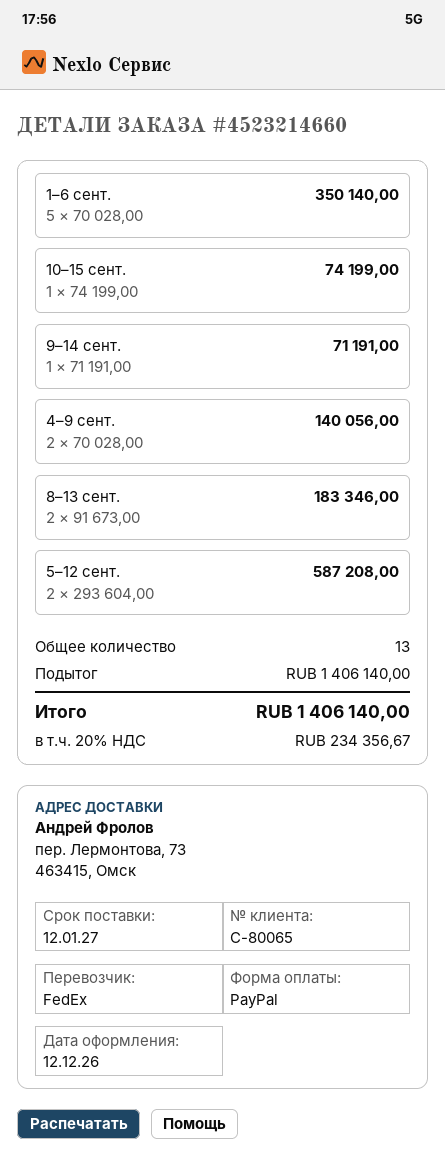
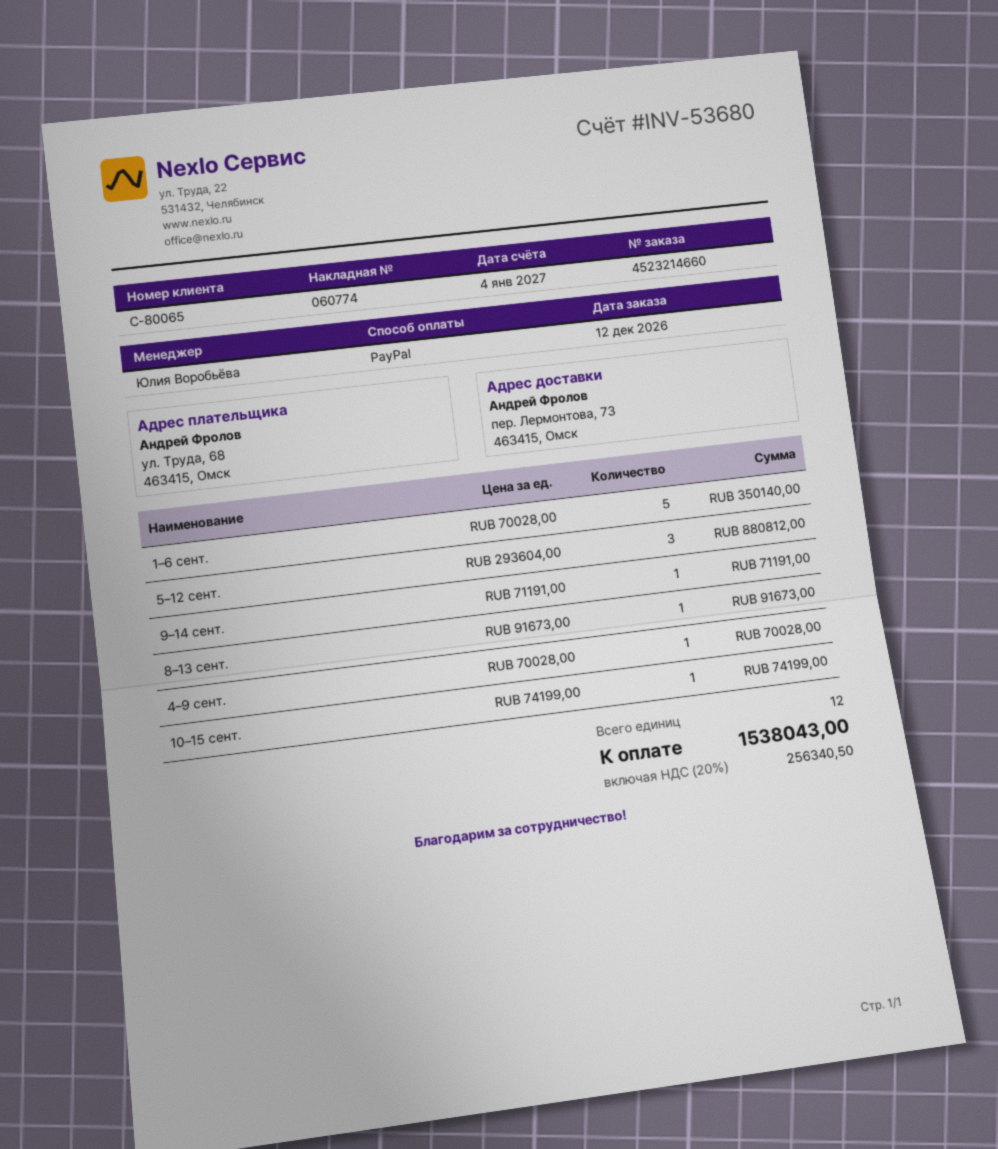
4–9 сент.: 2 x 70028.00 = 140056.00 -> 1 x 70028.00 = 70028.00
8–13 сент.: 2 x 91673.00 = 183346.00 -> 1 x 91673.00 = 91673.00
5–12 сент.: 2 x 293604.00 = 587208.00 -> 3 x 293604.00 = 880812.00
total quantity: 13 -> 12
tax: 20% = 234356.67 -> 20% = 256340.50
total: 1406140.00 -> 1538043.00

